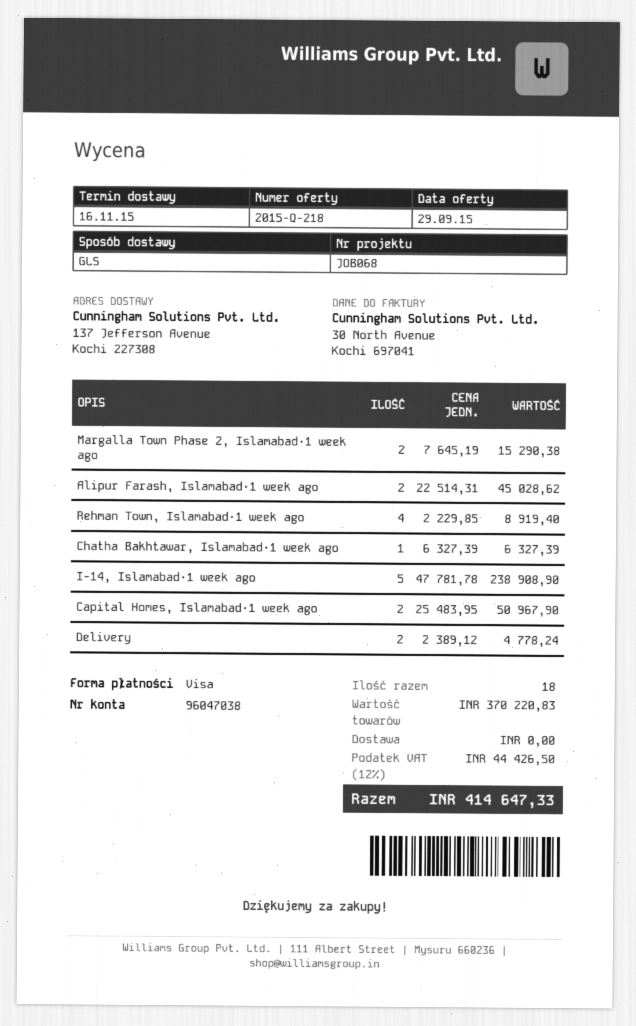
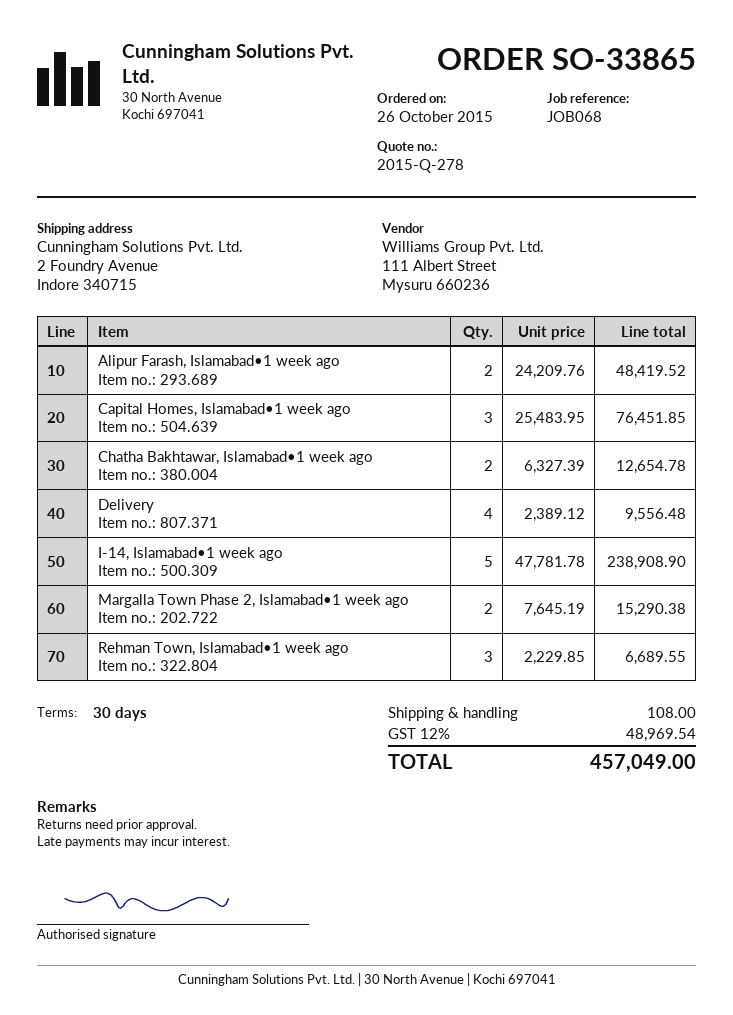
quote number: 2015-Q-218 -> 2015-Q-278
ship to: 137 Jefferson Avenue, Kochi 227308 -> 2 Foundry Avenue, Indore 340715
Alipur Farash, Islamabad•1 week ago: 2 x 22514.31 = 45028.62 -> 2 x 24209.76 = 48419.52
Rehman Town, Islamabad•1 week ago: 4 x 2229.85 = 8919.40 -> 3 x 2229.85 = 6689.55
Chatha Bakhtawar, Islamabad•1 week ago: 1 x 6327.39 = 6327.39 -> 2 x 6327.39 = 12654.78
Capital Homes, Islamabad•1 week ago: 2 x 25483.95 = 50967.90 -> 3 x 25483.95 = 76451.85
Delivery: 2 x 2389.12 = 4778.24 -> 4 x 2389.12 = 9556.48
shipping: 0.00 -> 108.00
tax: 12% = 44426.50 -> 12% = 48969.54
total: 414647.33 -> 457049.00

